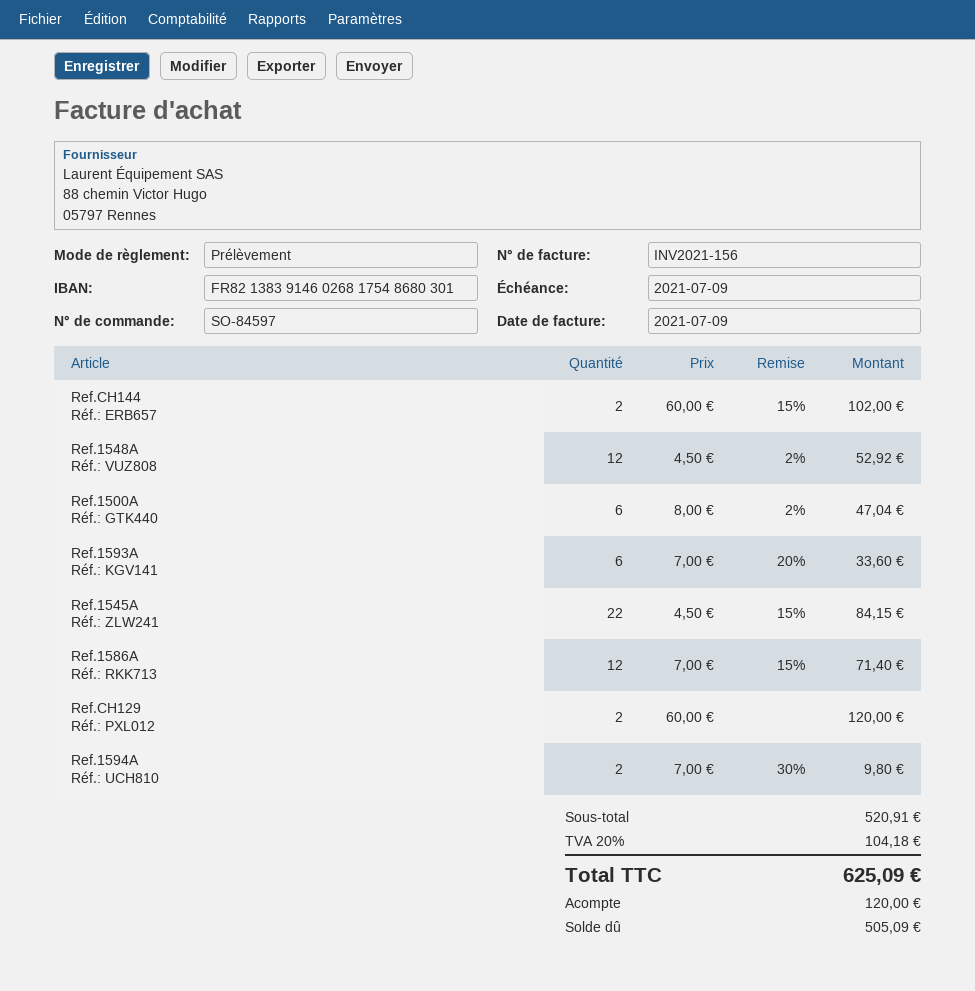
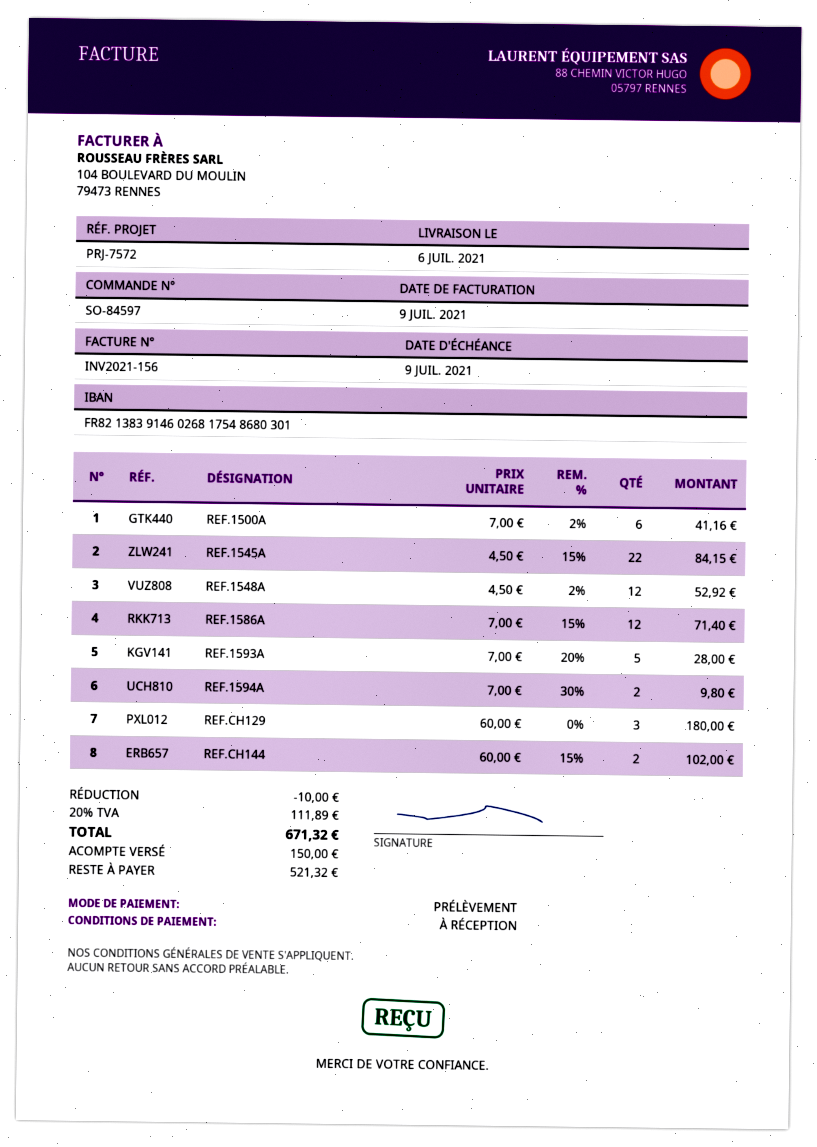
Ref.1500A: 6 x 8.00 - 2% = 47.04 -> 6 x 7.00 - 2% = 41.16
Ref.1593A: 6 x 7.00 - 20% = 33.60 -> 5 x 7.00 - 20% = 28.00
Ref.CH129: 2 x 60.00 = 120.00 -> 3 x 60.00 = 180.00
discount: none -> 10.00
tax: 20% = 104.18 -> 20% = 111.89
total: 625.09 -> 671.32
deposit: 120.00 -> 150.00
balance: 505.09 -> 521.32

